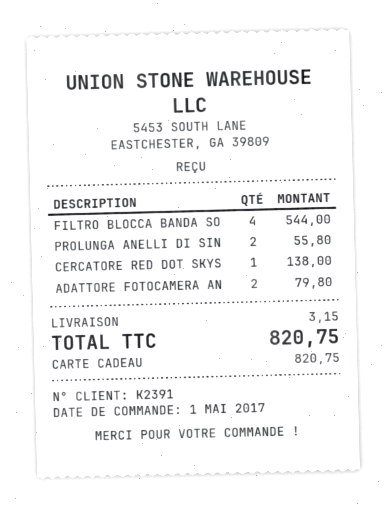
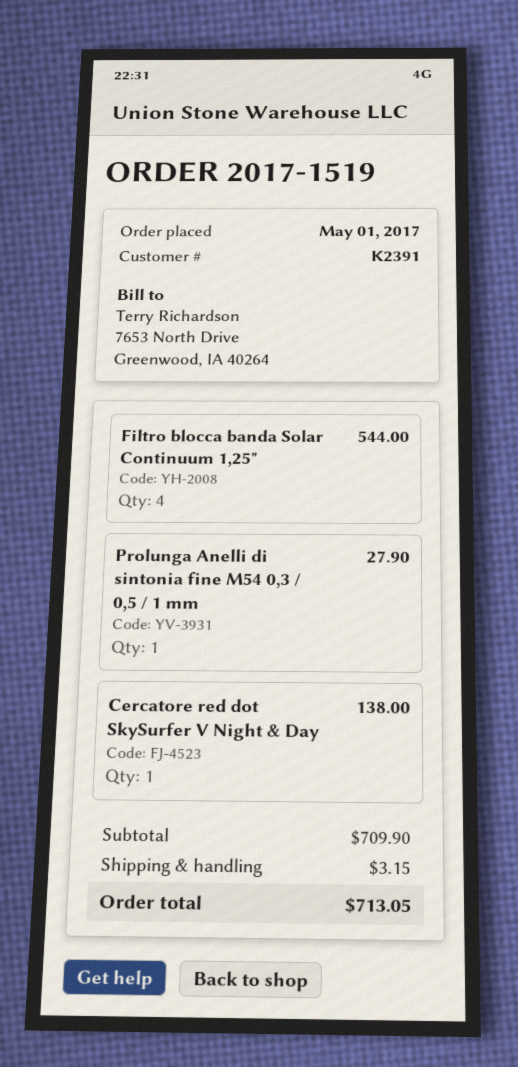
PROLUNGA ANELLI DI SIN: 2 for 55.80 -> 1 for 27.90
ADATTORE FOTOCAMERA AN: 2 for 79.80 -> none
total: 820.75 -> 713.05

